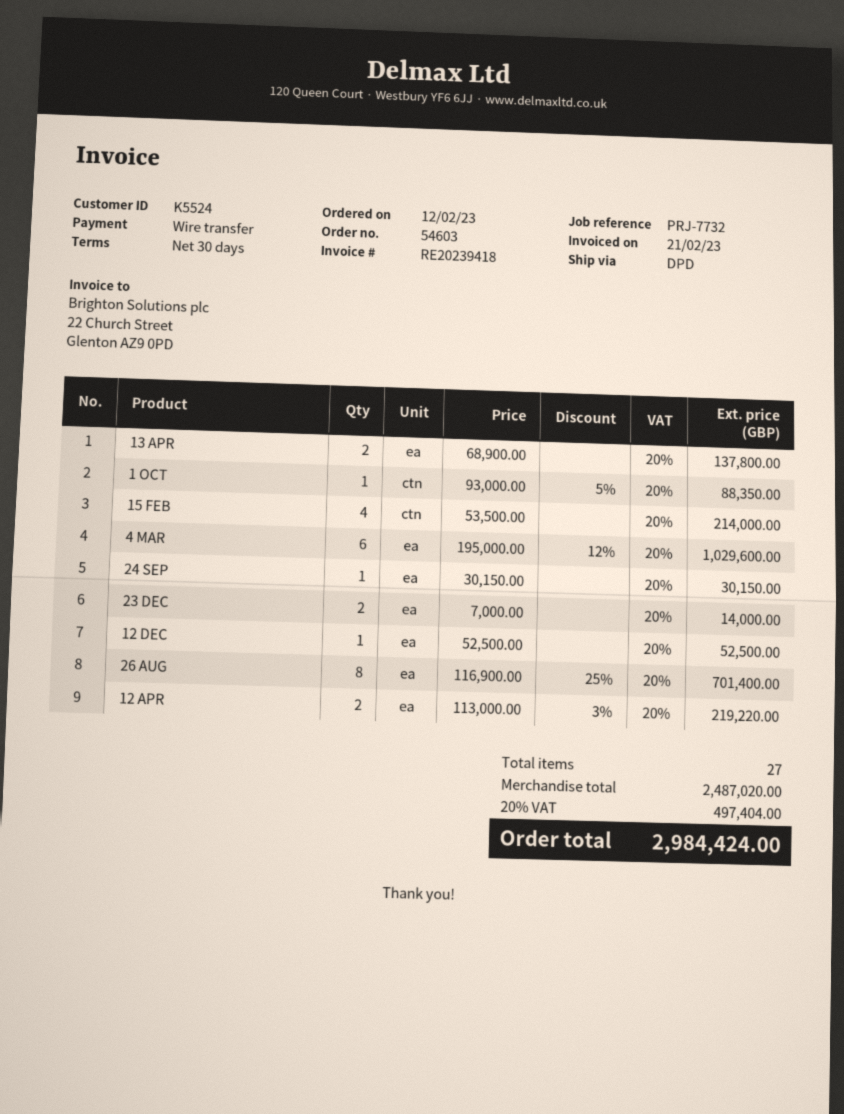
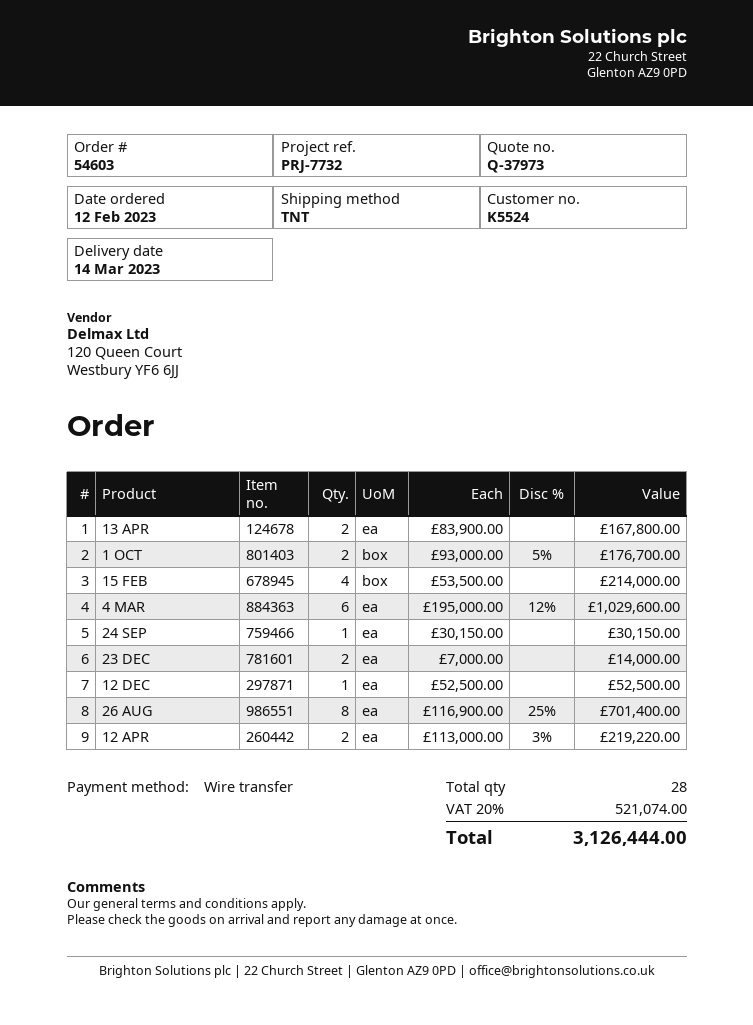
shipping method: DPD -> TNT
13 APR: 2 x 68900.00 = 137800.00 -> 2 x 83900.00 = 167800.00
1 OCT: 1 x 93000.00 - 5% = 88350.00 -> 2 x 93000.00 - 5% = 176700.00
total quantity: 27 -> 28
tax: 20% = 497404.00 -> 20% = 521074.00
total: 2984424.00 -> 3126444.00

